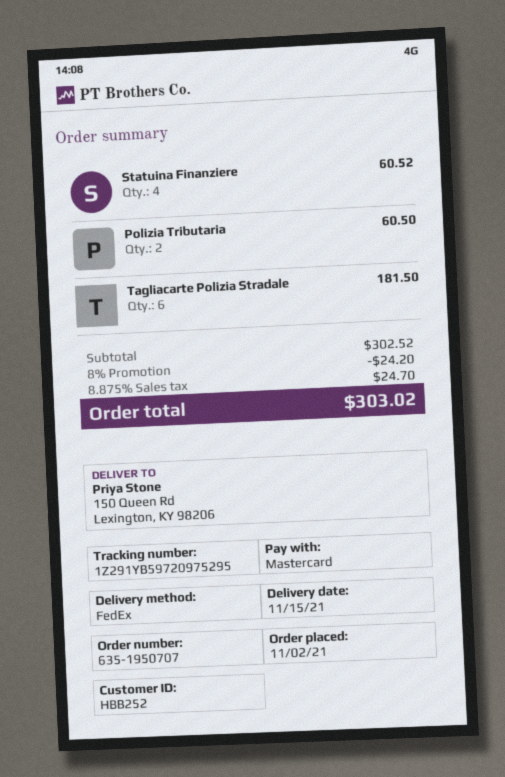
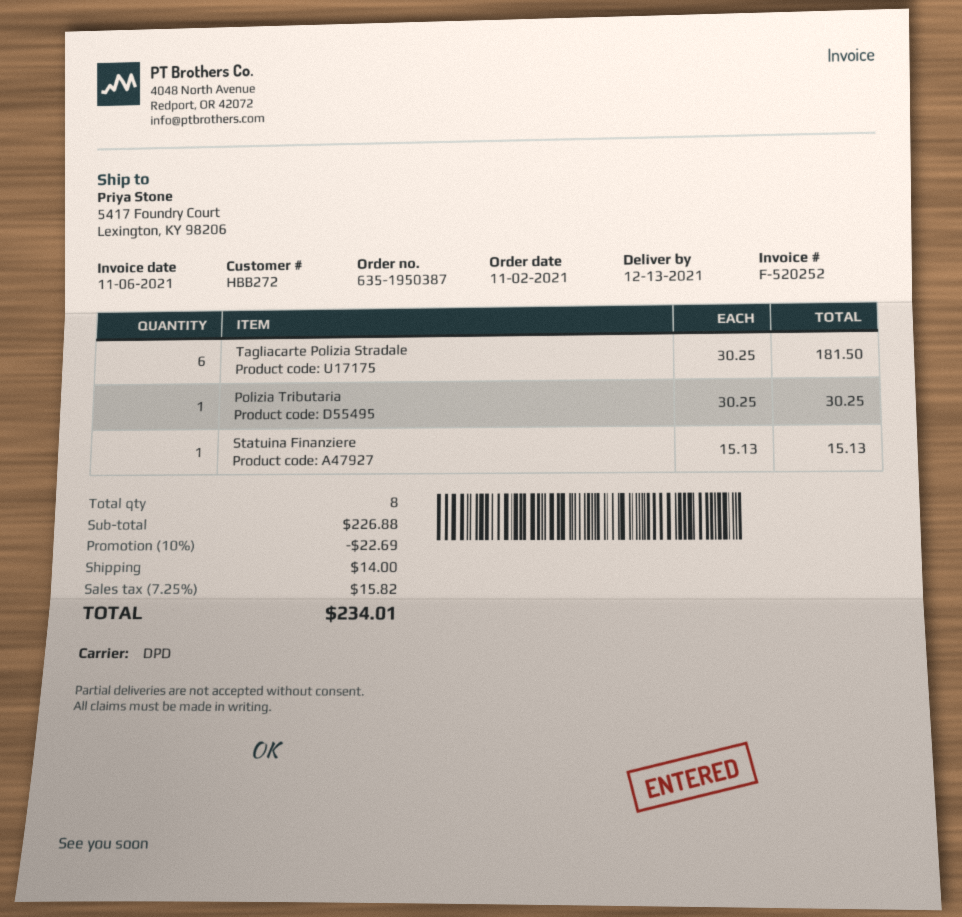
order number: 635-1950707 -> 635-1950387
delivery date: 2021-11-15 -> 2021-12-13
customer number: HBB252 -> HBB272
shipping method: FedEx -> DPD
ship to: 150 Queen Rd, Lexington, KY 98206 -> 5417 Foundry Court, Lexington, KY 98206
Statuina Finanziere: 4 for 60.52 -> 1 for 15.13
Polizia Tributaria: 2 for 60.50 -> 1 for 30.25
subtotal: 302.52 -> 226.88
discount: 8% = 24.20 -> 10% = 22.69
shipping: none -> 14.00
tax: 8.875% = 24.70 -> 7.25% = 15.82
total: 303.02 -> 234.01

